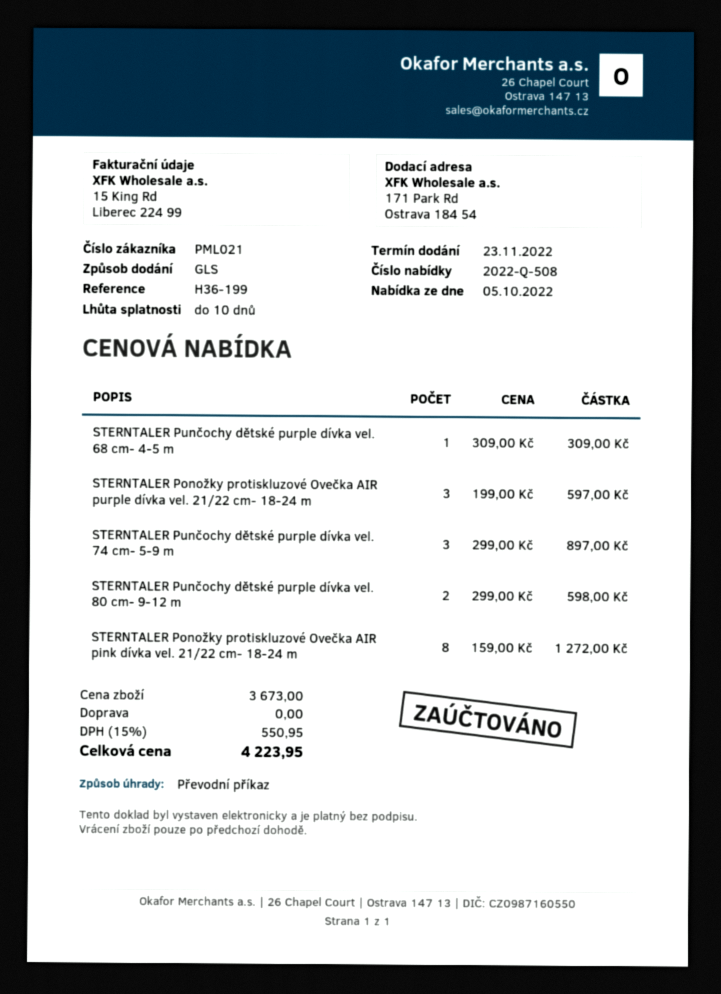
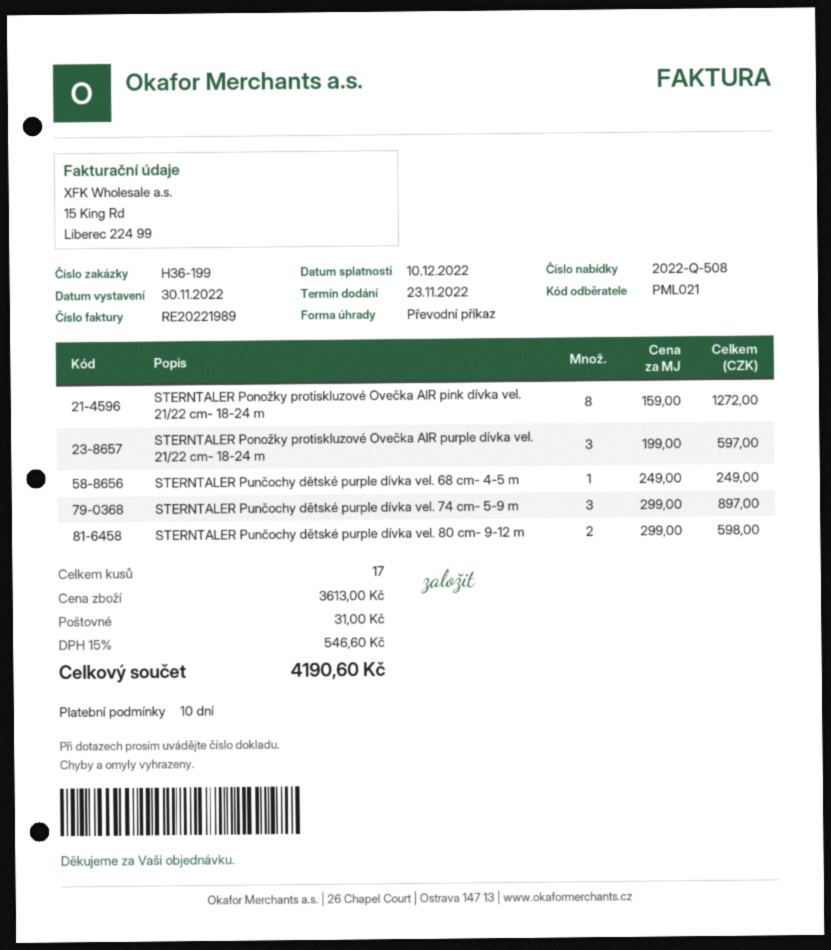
STERNTALER Punčochy dětské purple dívka vel. 68 cm- 4-5 m: 1 x 309.00 = 309.00 -> 1 x 249.00 = 249.00
subtotal: 3673.00 -> 3613.00
shipping: 0.00 -> 31.00
tax: 15% = 550.95 -> 15% = 546.60
total: 4223.95 -> 4190.60

